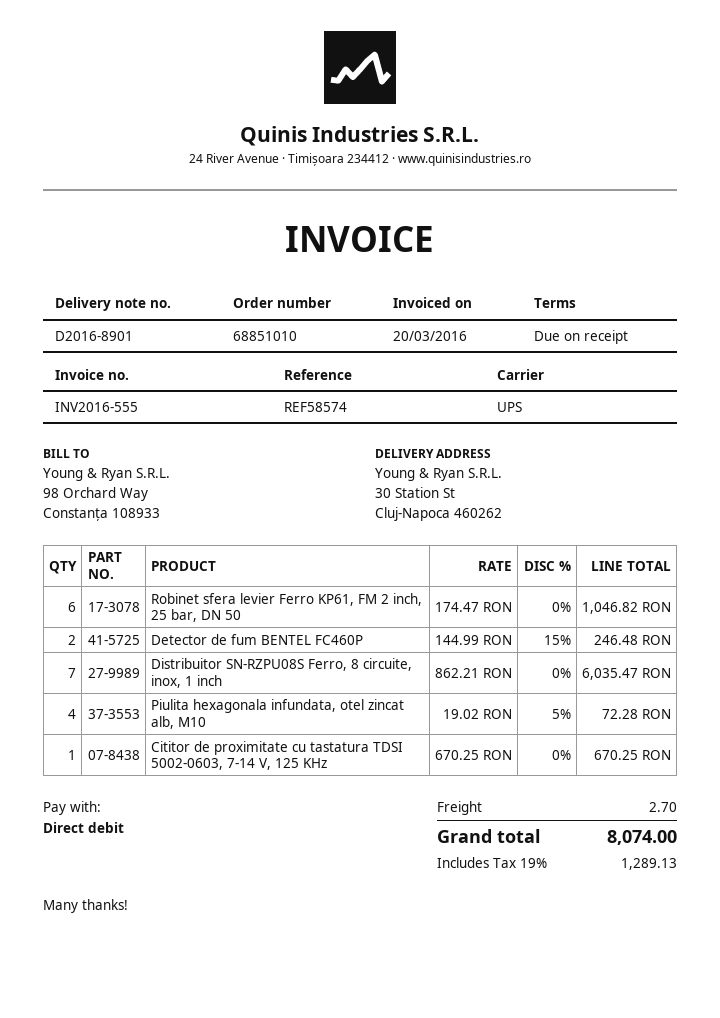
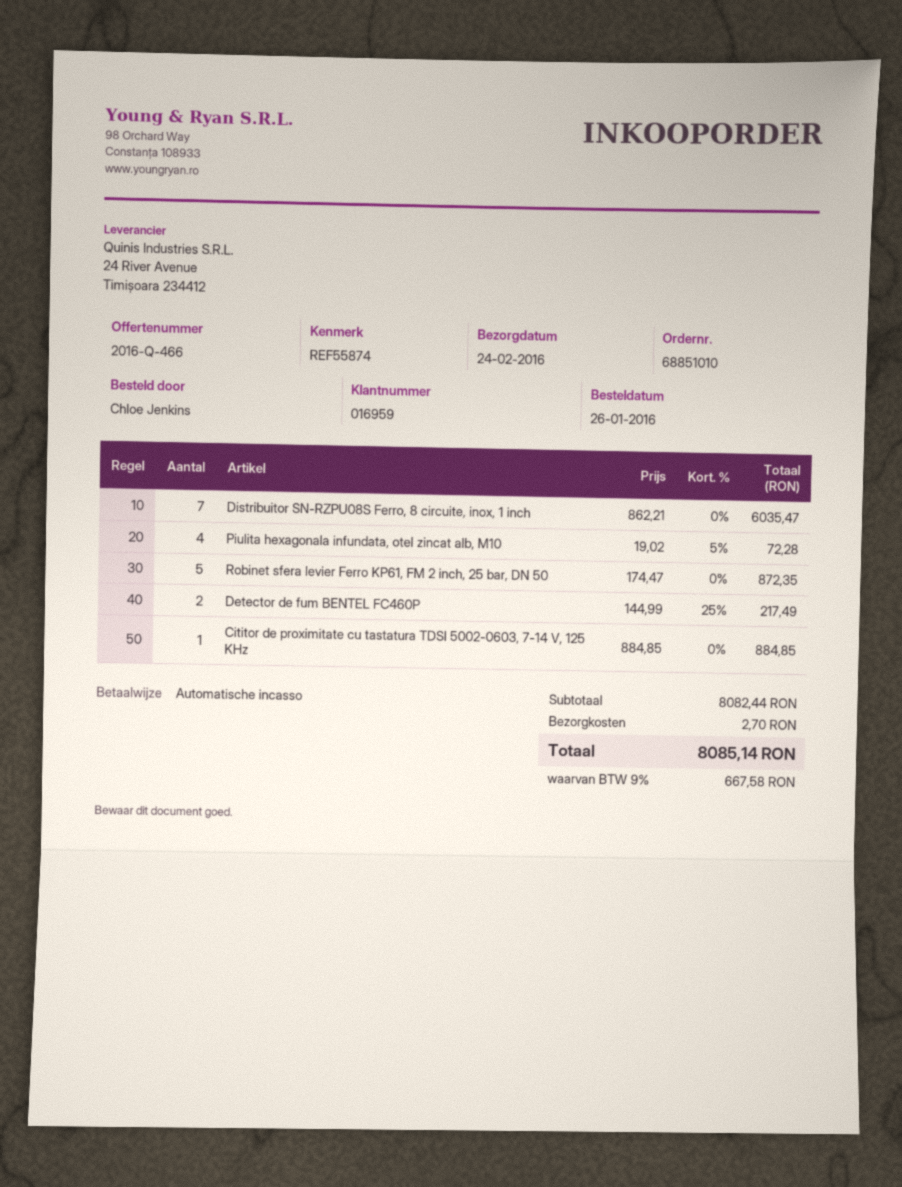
reference: REF58574 -> REF55874
Robinet sfera levier Ferro KP61, FM 2 inch, 25 bar, DN 50: 6 x 174.47 = 1046.82 -> 5 x 174.47 = 872.35
Detector de fum BENTEL FC460P: 2 x 144.99 - 15% = 246.48 -> 2 x 144.99 - 25% = 217.49
Cititor de proximitate cu tastatura TDSI 5002-0603, 7-14 V, 125 KHz: 1 x 670.25 = 670.25 -> 1 x 884.85 = 884.85
tax: 19% = 1289.13 -> 9% = 667.58
total: 8074.00 -> 8085.14

